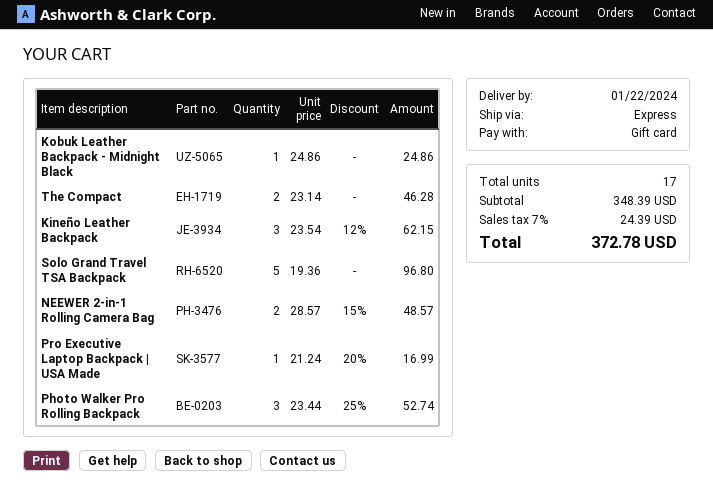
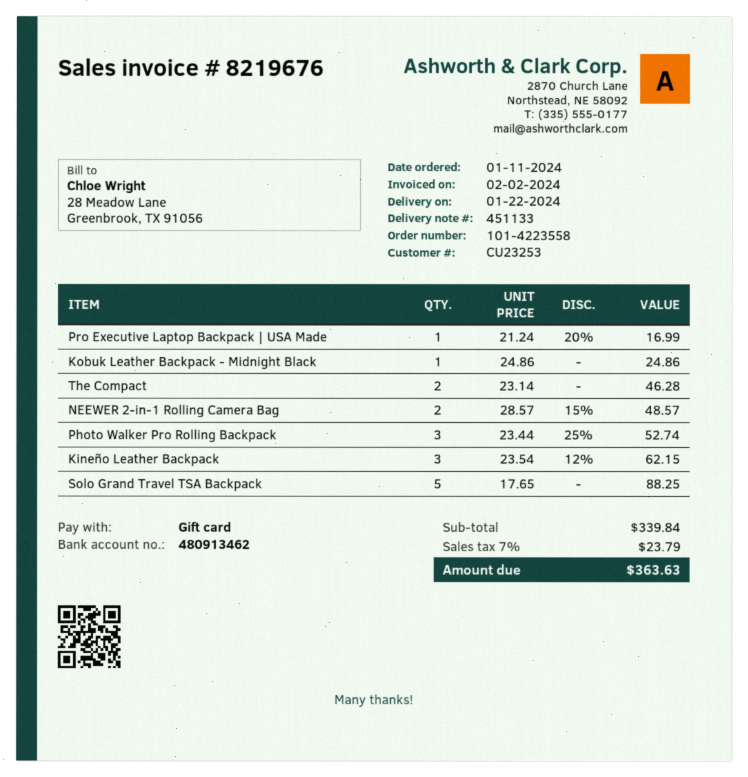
Solo Grand Travel TSA Backpack: 5 x 19.36 = 96.80 -> 5 x 17.65 = 88.25
subtotal: 348.39 -> 339.84
tax: 7% = 24.39 -> 7% = 23.79
total: 372.78 -> 363.63

